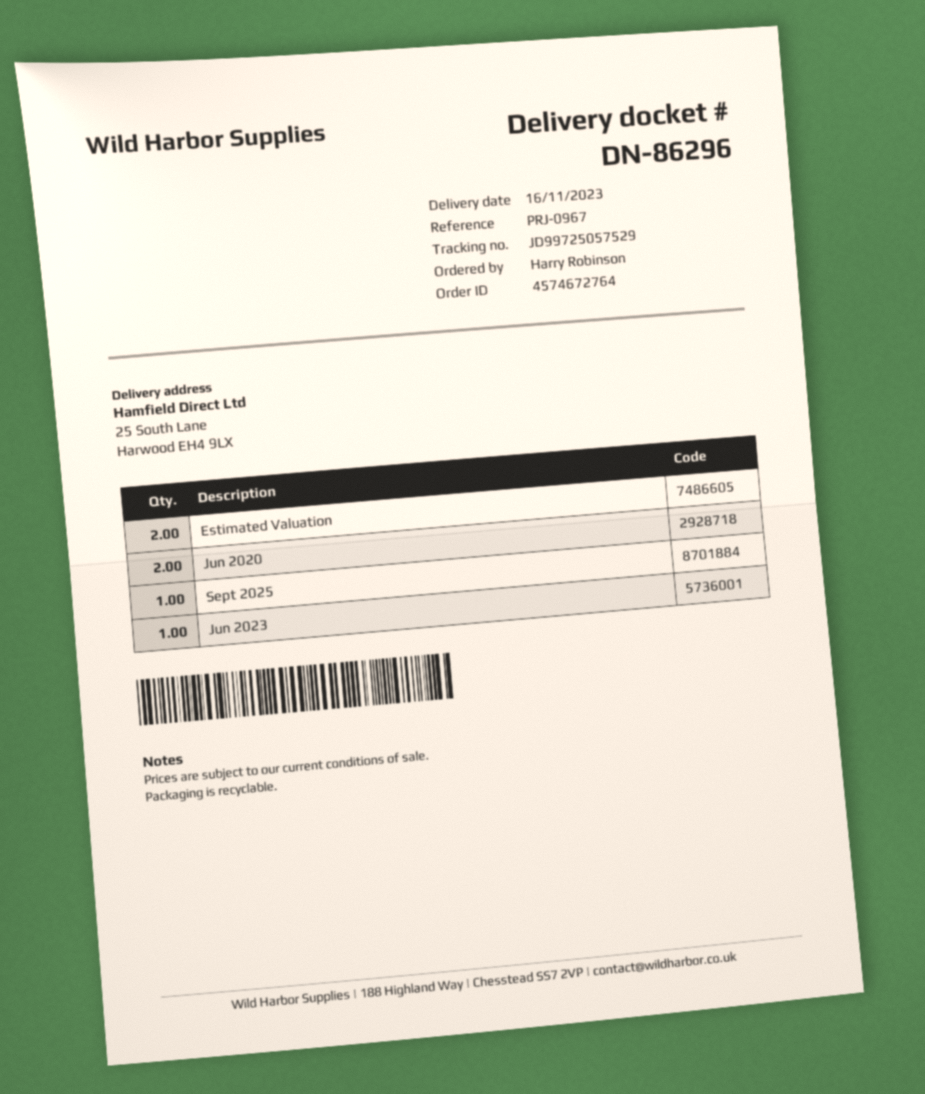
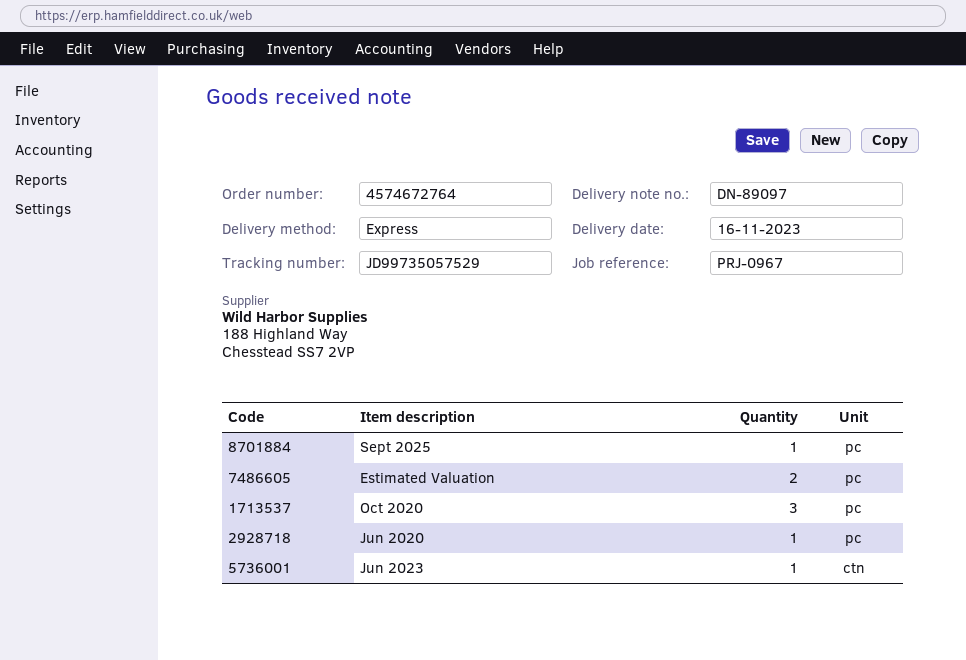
delivery note number: DN-86296 -> DN-89097
tracking number: JD99725057529 -> JD99735057529
Jun 2020: 2 -> 1
Oct 2020: none -> 3

